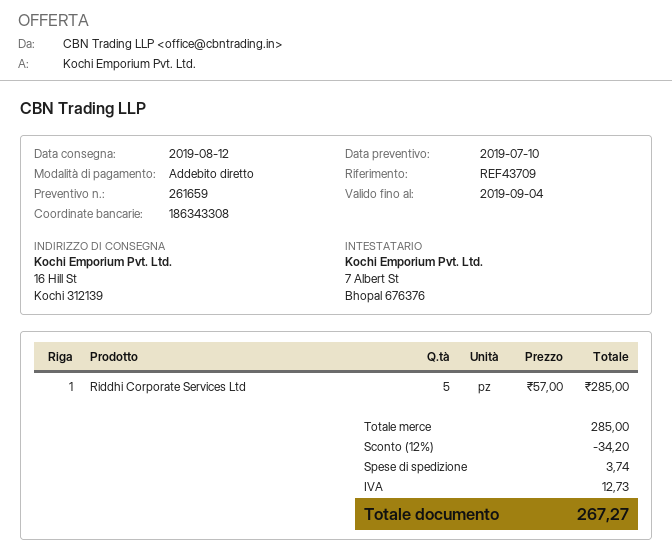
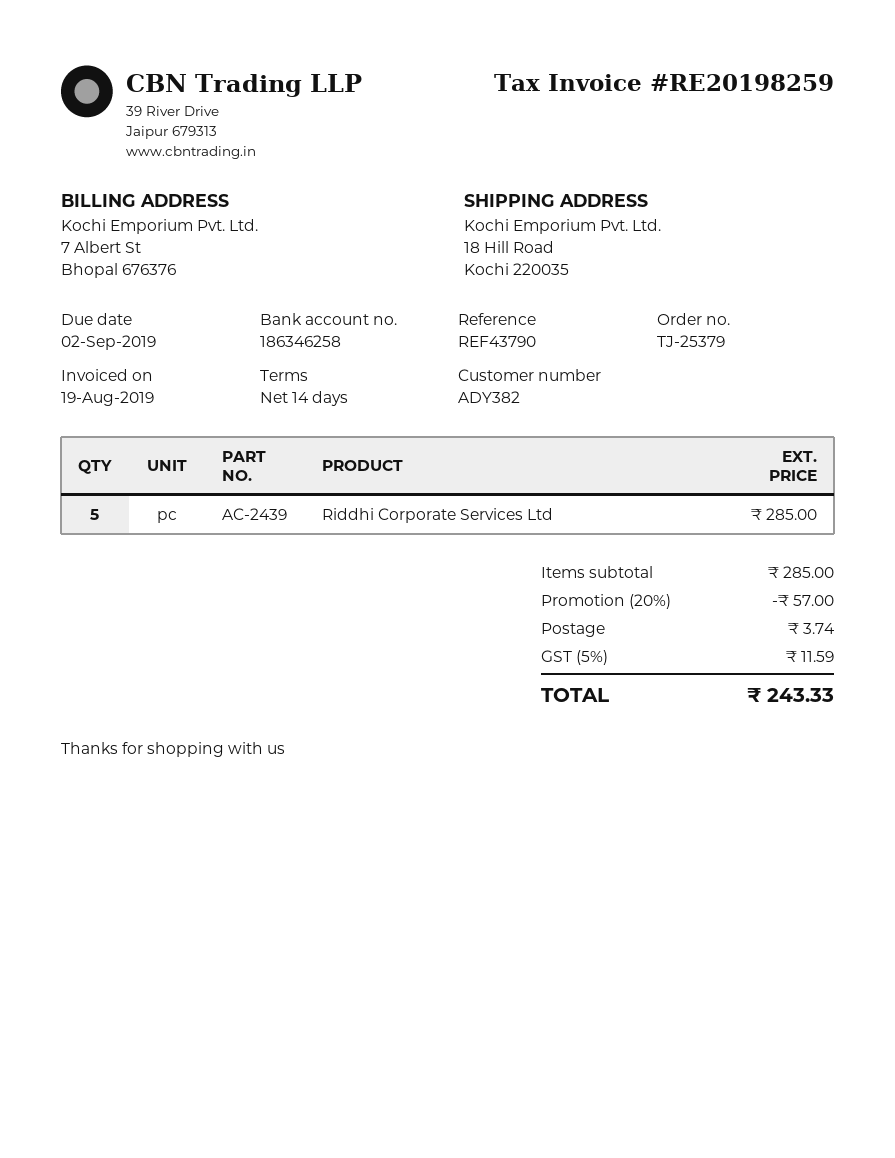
reference: REF43709 -> REF43790
bank account: 186343308 -> 186346258
ship to: 16 Hill St, Kochi 312139 -> 18 Hill Road, Kochi 220035
discount: 12% = 34.20 -> 20% = 57.00
tax: 12.73 -> 11.59
total: 267.27 -> 243.33

